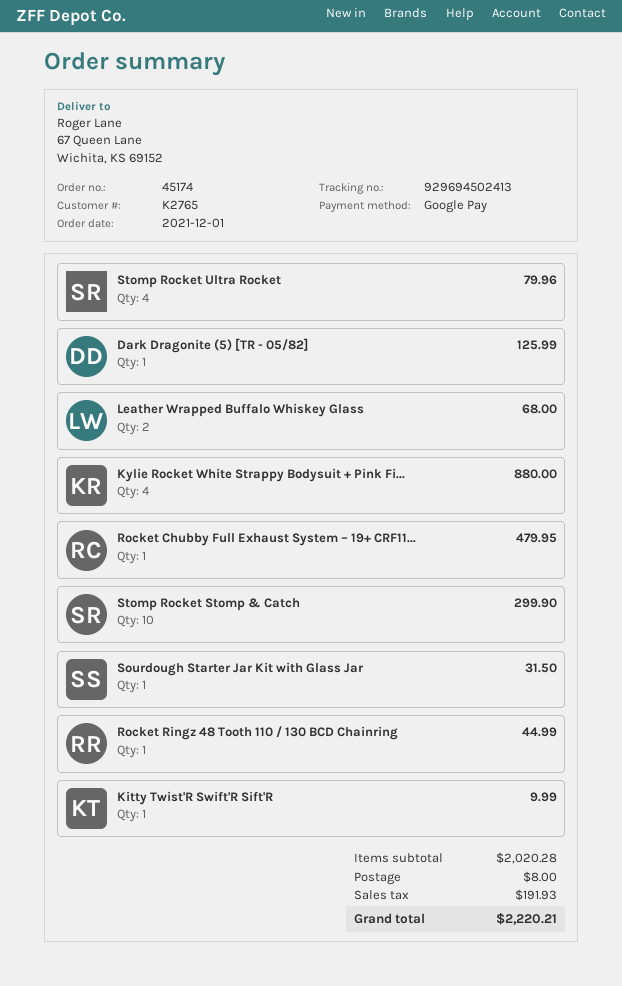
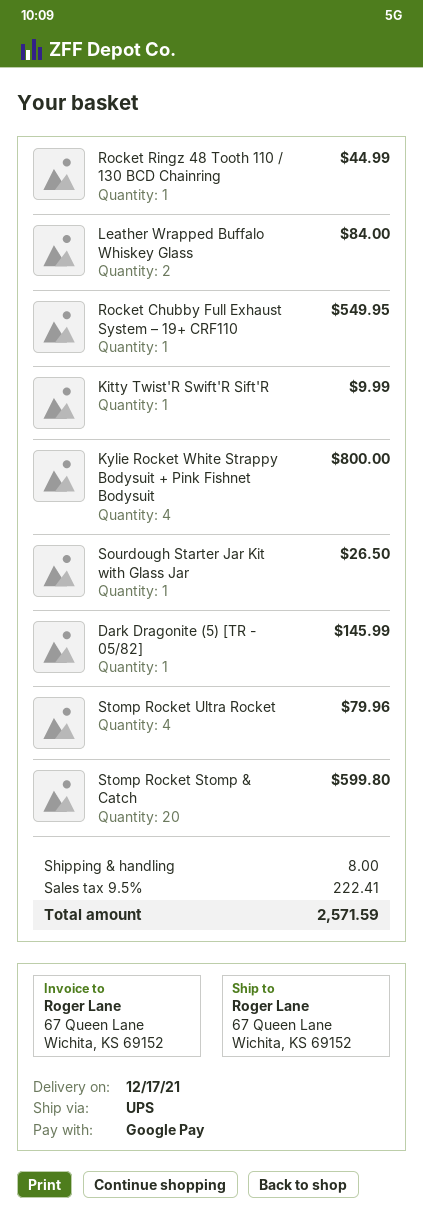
Dark Dragonite (5) [TR - 05/82]: 1 for 125.99 -> 1 for 145.99
Leather Wrapped Buffalo Whiskey Glass: 2 for 68.00 -> 2 for 84.00
Kylie Rocket White Strappy Bodysuit + Pink Fi...: 4 for 880.00 -> 4 for 800.00
Rocket Chubby Full Exhaust System – 19+ CRF11...: 1 for 479.95 -> 1 for 549.95
Stomp Rocket Stomp & Catch: 10 for 299.90 -> 20 for 599.80
Sourdough Starter Jar Kit with Glass Jar: 1 for 31.50 -> 1 for 26.50
tax: 191.93 -> 222.41
total: 2220.21 -> 2571.59

